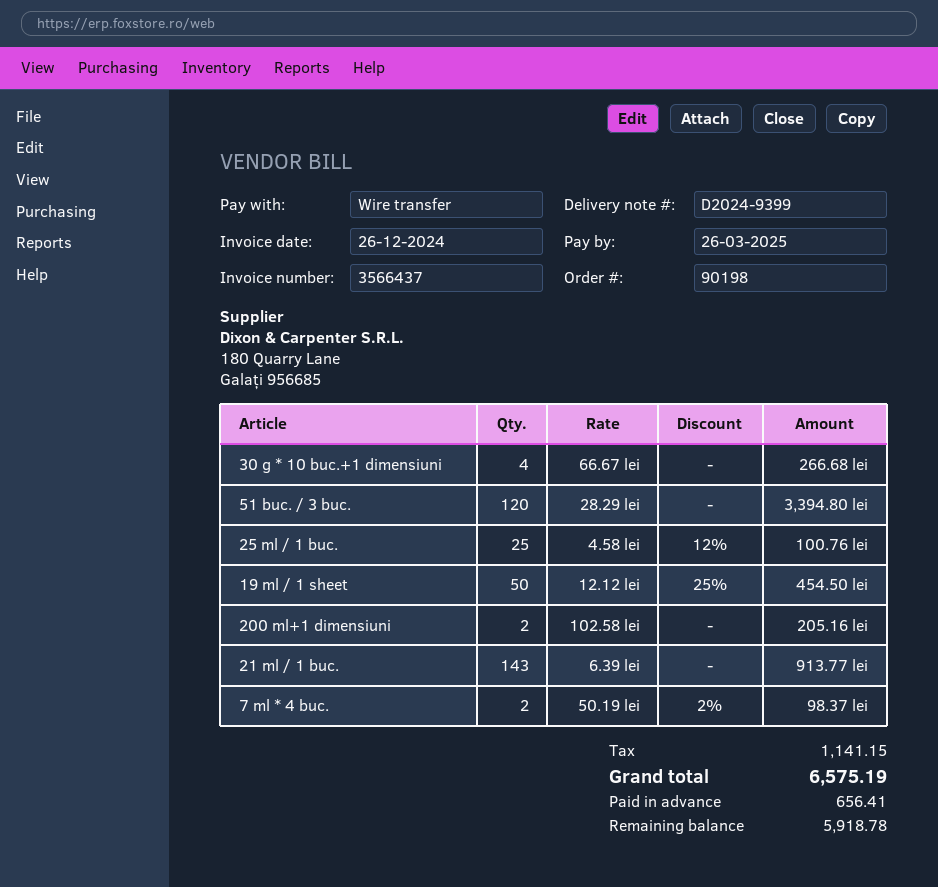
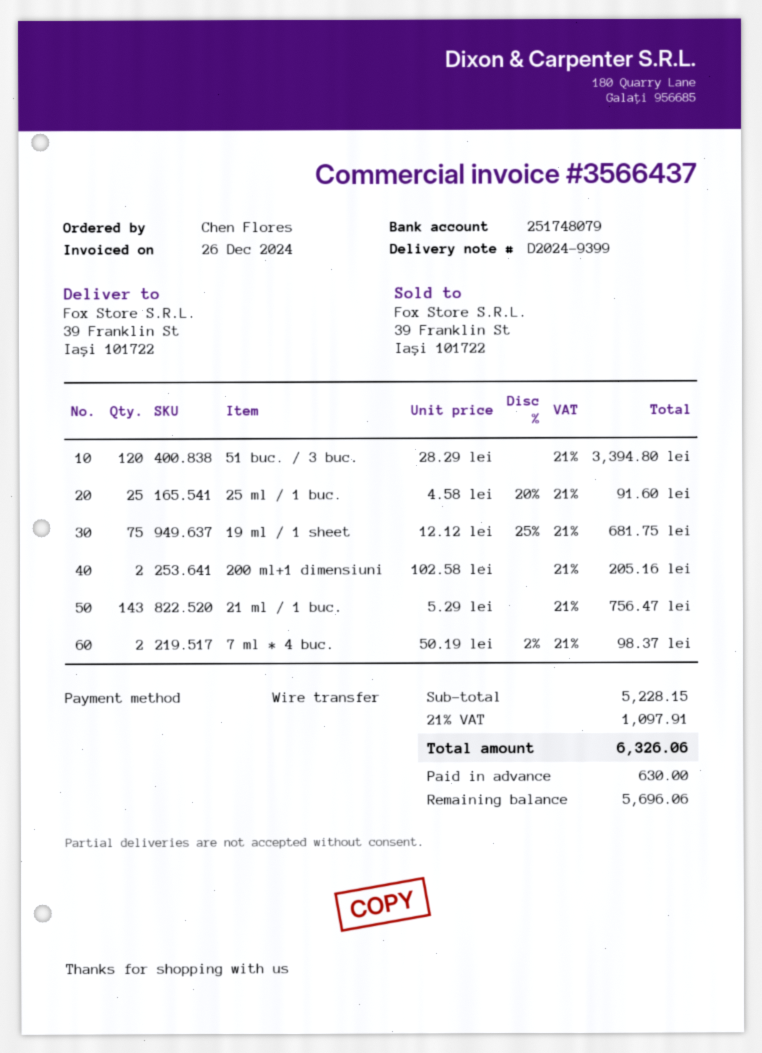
30 g * 10 buc.+1 dimensiuni: 4 x 66.67 = 266.68 -> none
25 ml / 1 buc.: 25 x 4.58 - 12% = 100.76 -> 25 x 4.58 - 20% = 91.60
19 ml / 1 sheet: 50 x 12.12 - 25% = 454.50 -> 75 x 12.12 - 25% = 681.75
21 ml / 1 buc.: 143 x 6.39 = 913.77 -> 143 x 5.29 = 756.47
tax: 1141.15 -> 1097.91
total: 6575.19 -> 6326.06
deposit: 656.41 -> 630.00
balance: 5918.78 -> 5696.06

